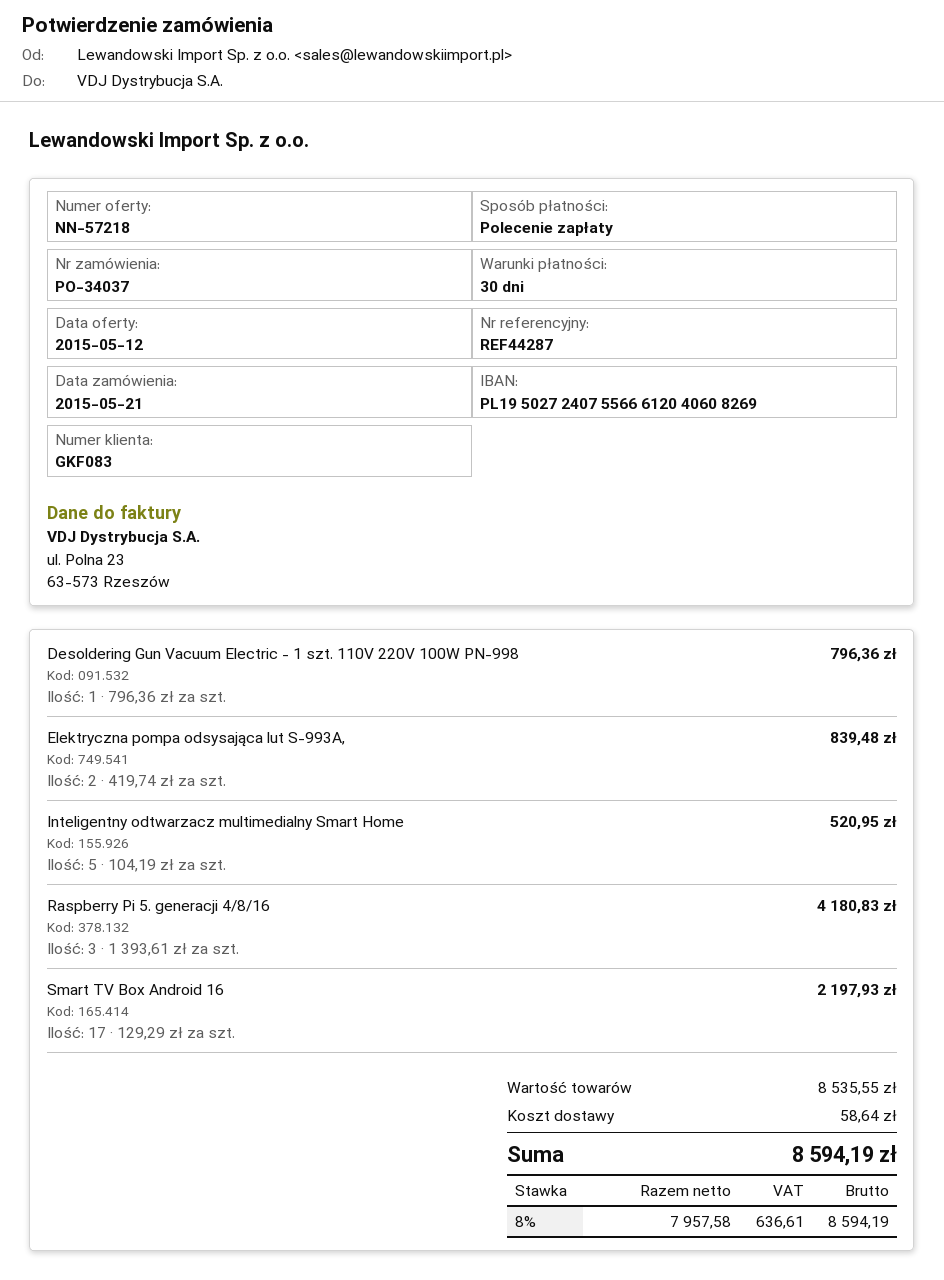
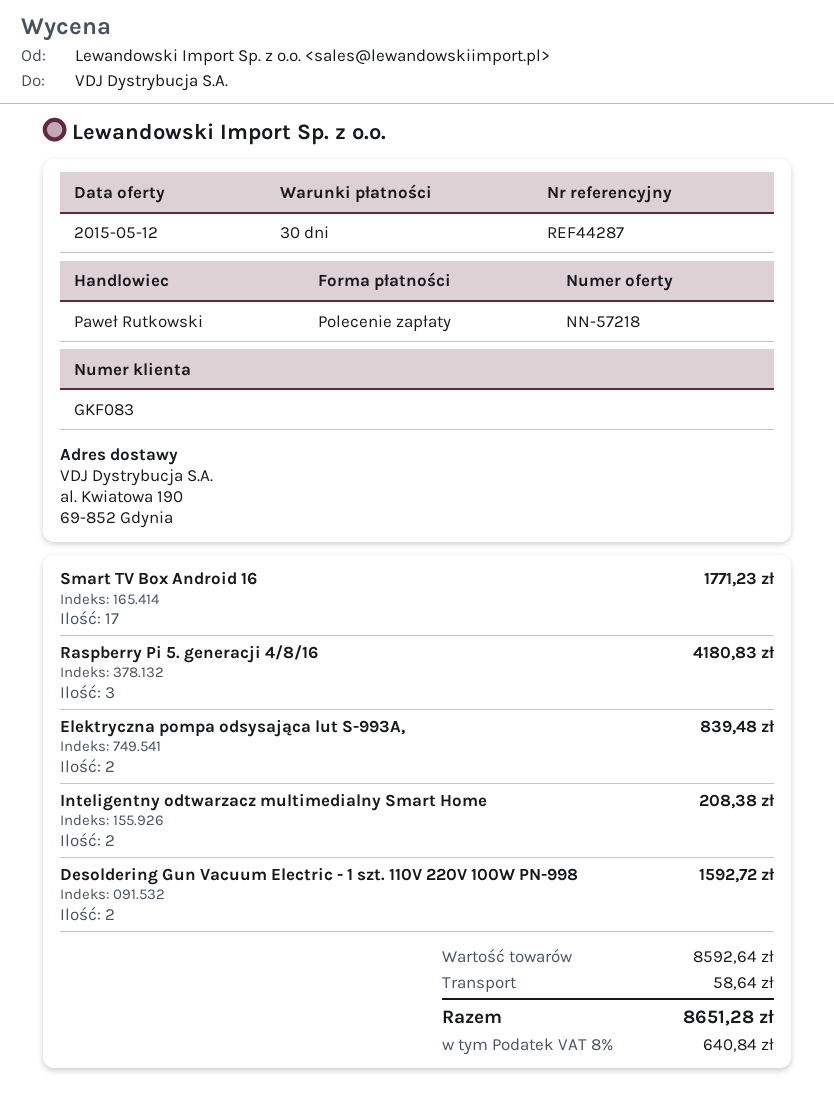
Desoldering Gun Vacuum Electric - 1 szt. 110V 220V 100W PN-998: 1 for 796.36 -> 2 for 1592.72
Inteligentny odtwarzacz multimedialny Smart Home: 5 for 520.95 -> 2 for 208.38
Smart TV Box Android 16: 17 for 2197.93 -> 17 for 1771.23
subtotal: 8535.55 -> 8592.64
tax: 8% = 636.61 -> 8% = 640.84
total: 8594.19 -> 8651.28

